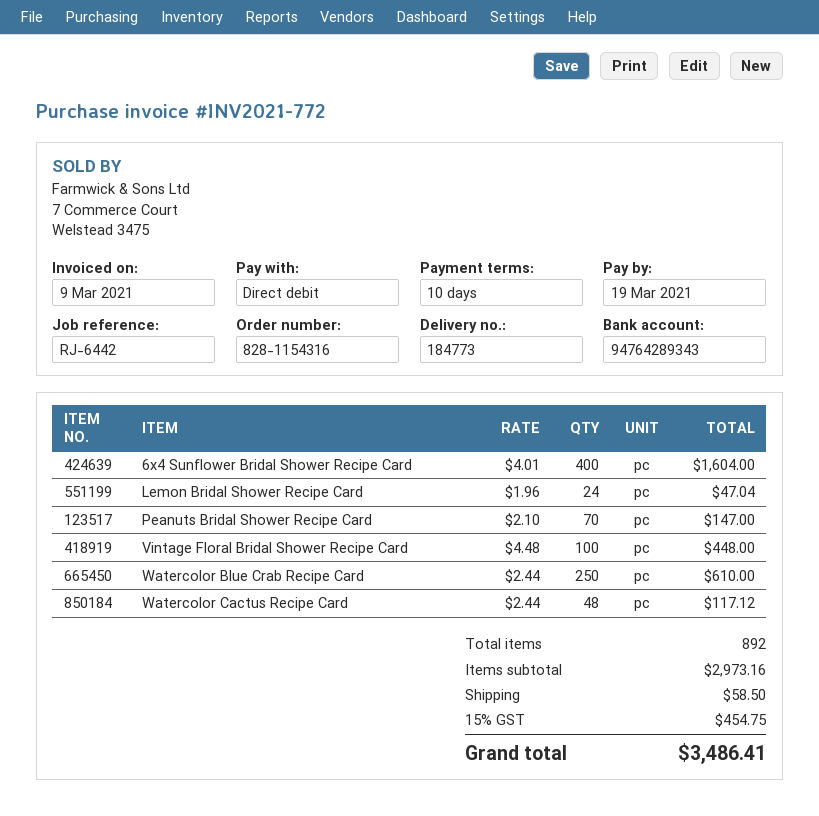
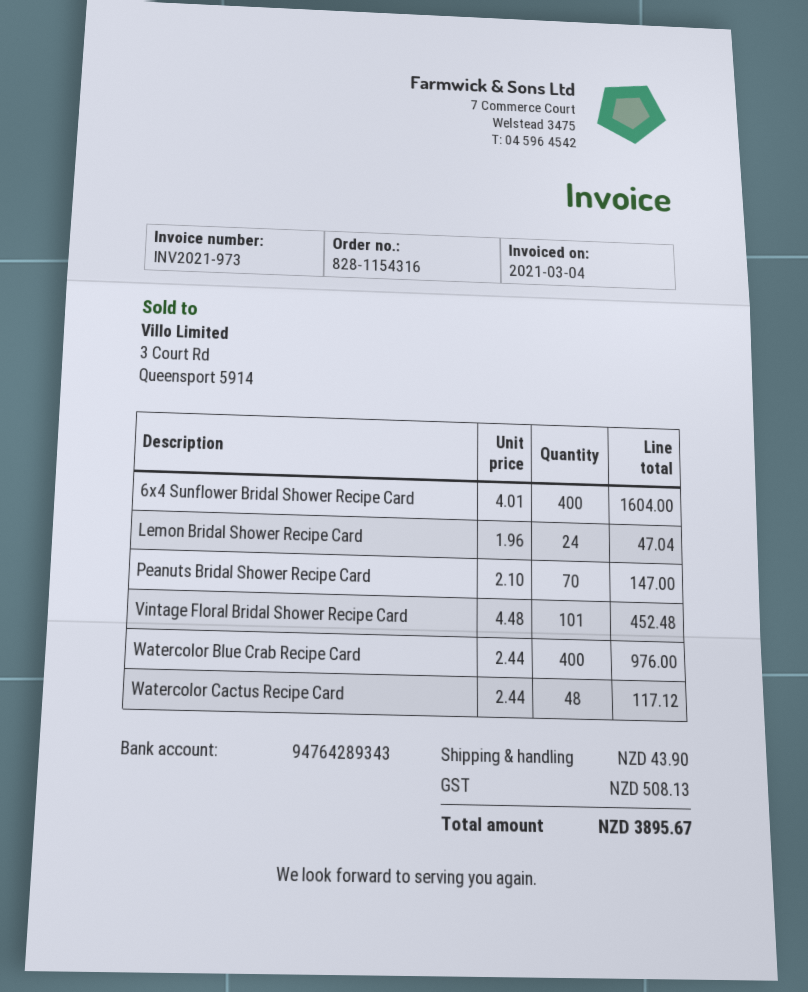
invoice number: INV2021-772 -> INV2021-973
invoice date: 2021-03-09 -> 2021-03-04
Vintage Floral Bridal Shower Recipe Card: 100 x 4.48 = 448.00 -> 101 x 4.48 = 452.48
Watercolor Blue Crab Recipe Card: 250 x 2.44 = 610.00 -> 400 x 2.44 = 976.00
shipping: 58.50 -> 43.90
tax: 454.75 -> 508.13
total: 3486.41 -> 3895.67

